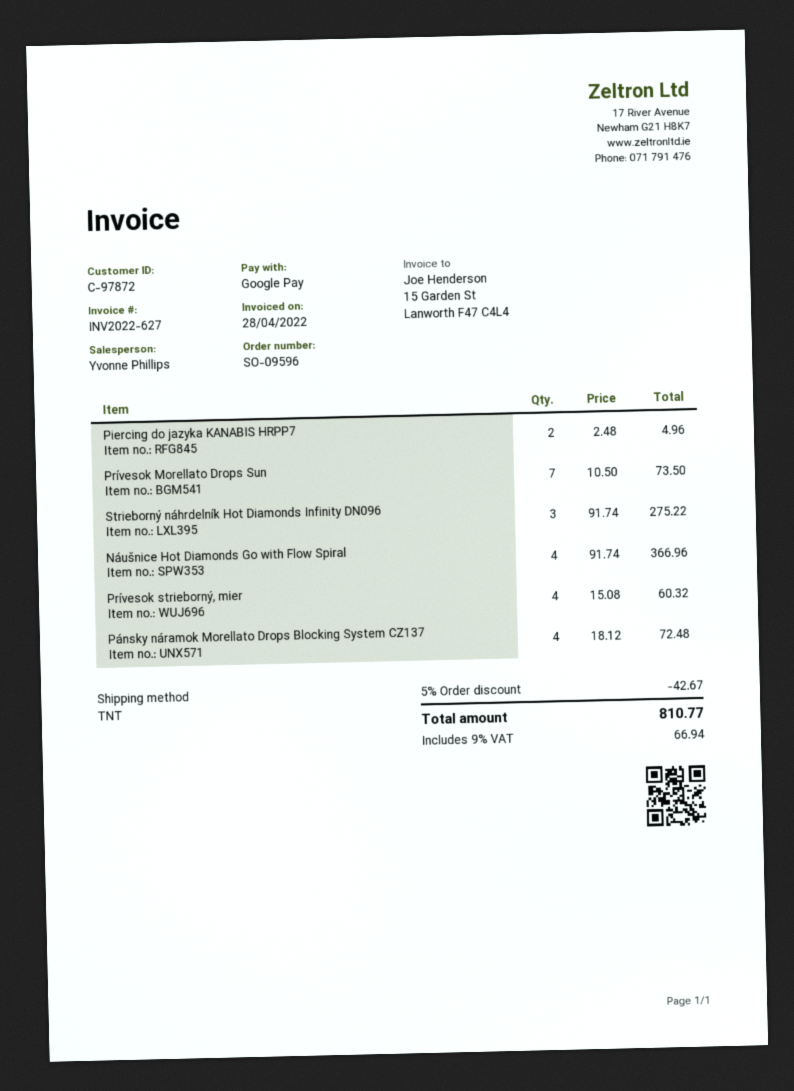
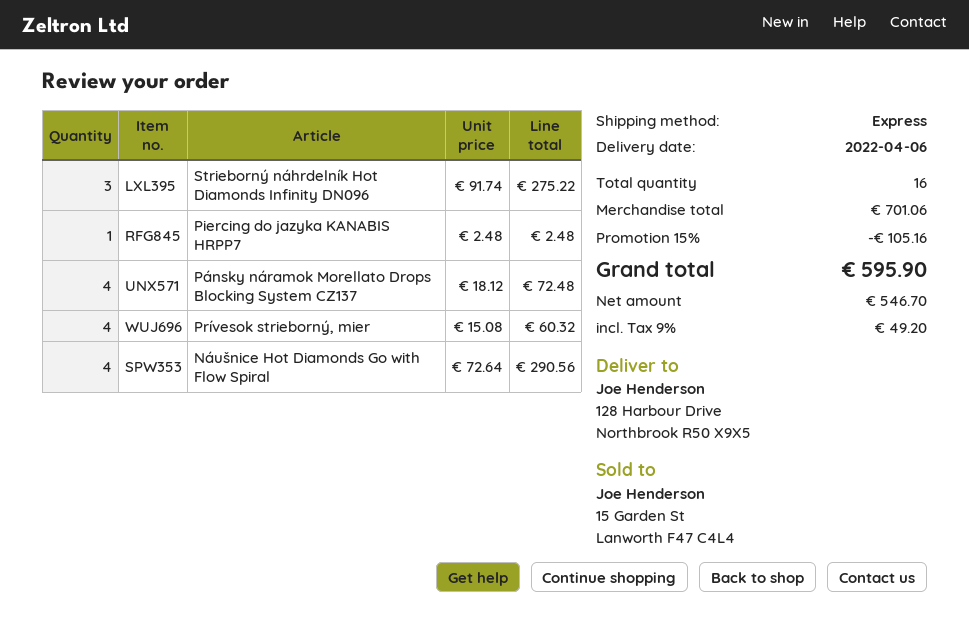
shipping method: TNT -> express
Piercing do jazyka KANABIS HRPP7: 2 x 2.48 = 4.96 -> 1 x 2.48 = 2.48
Prívesok Morellato Drops Sun: 7 x 10.50 = 73.50 -> none
Náušnice Hot Diamonds Go with Flow Spiral: 4 x 91.74 = 366.96 -> 4 x 72.64 = 290.56
discount: 5% = 42.67 -> 15% = 105.16
tax: 9% = 66.94 -> 9% = 49.20
total: 810.77 -> 595.90

